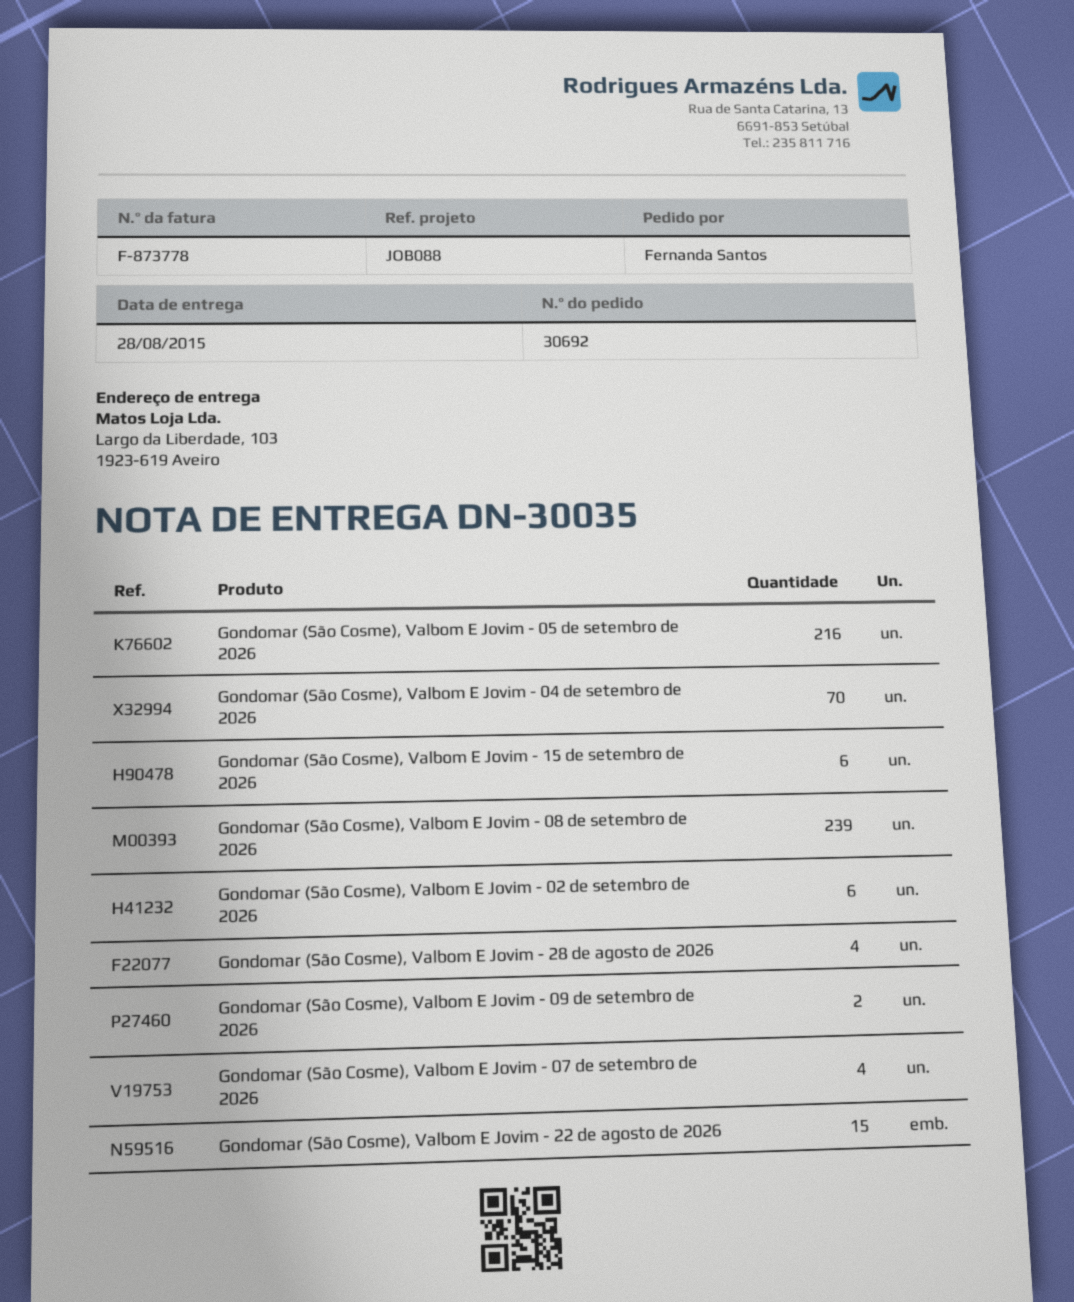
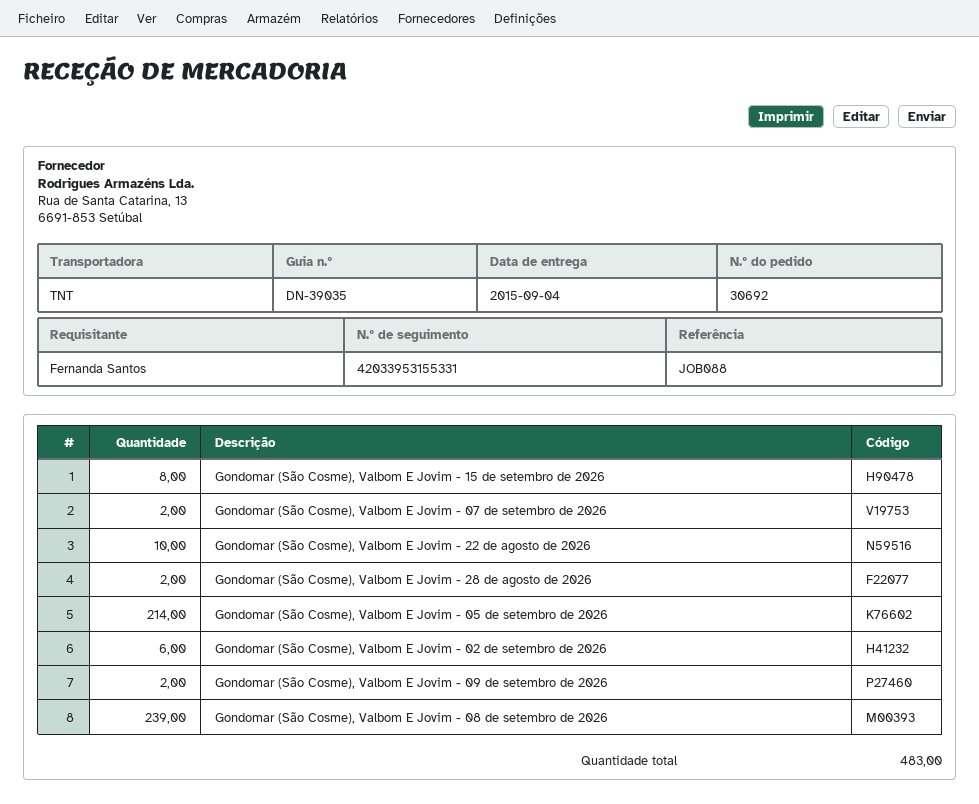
delivery note number: DN-30035 -> DN-39035
delivery date: 2015-08-28 -> 2015-09-04
Gondomar (São Cosme), Valbom E Jovim - 05 de setembro de 2026: 216 -> 214
Gondomar (São Cosme), Valbom E Jovim - 04 de setembro de 2026: 70 -> none
Gondomar (São Cosme), Valbom E Jovim - 15 de setembro de 2026: 6 -> 8
Gondomar (São Cosme), Valbom E Jovim - 28 de agosto de 2026: 4 -> 2
Gondomar (São Cosme), Valbom E Jovim - 07 de setembro de 2026: 4 -> 2
Gondomar (São Cosme), Valbom E Jovim - 22 de agosto de 2026: 15 -> 10

